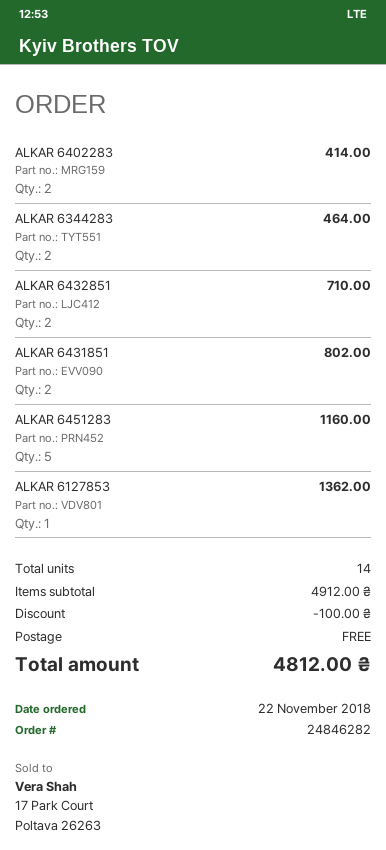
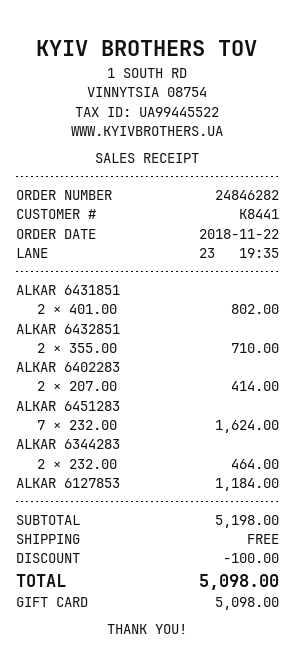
ALKAR 6451283: 5 for 1160.00 -> 7 for 1624.00
ALKAR 6127853: 1 for 1362.00 -> 1 for 1184.00
subtotal: 4912.00 -> 5198.00
total: 4812.00 -> 5098.00

